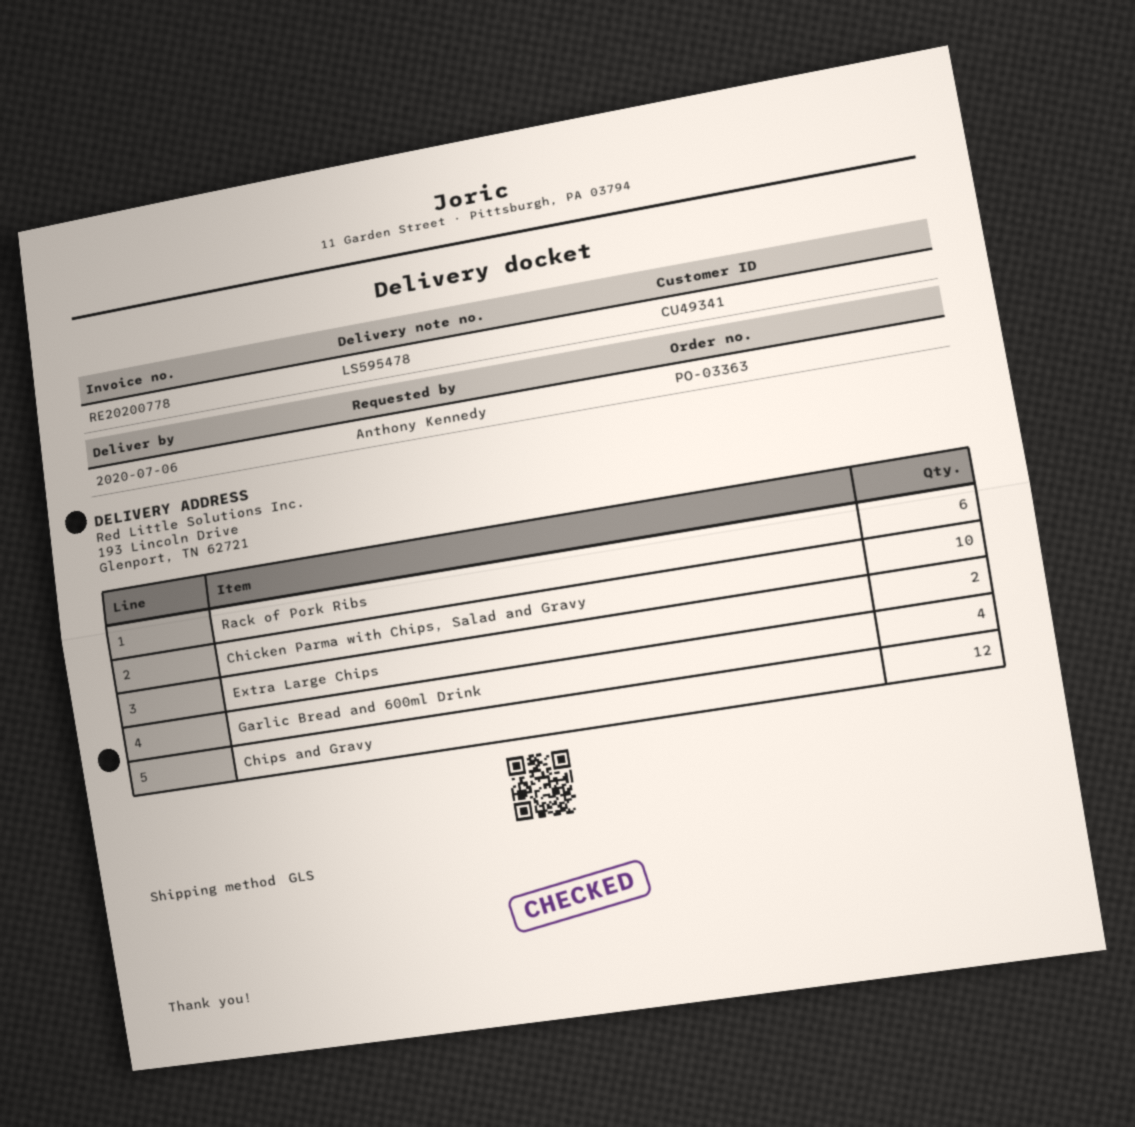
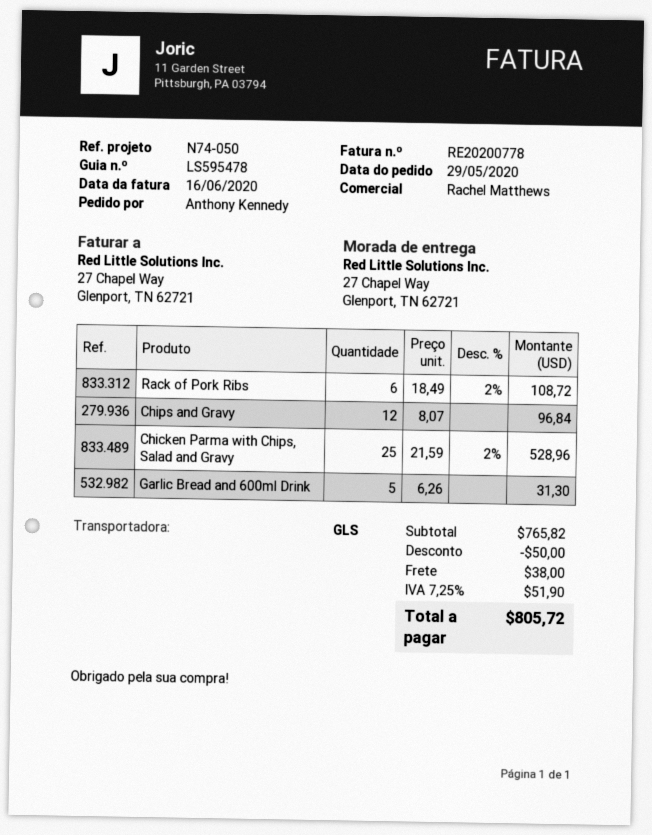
ship to: 193 Lincoln Drive, Glenport, TN 62721 -> 27 Chapel Way, Glenport, TN 62721
Chicken Parma with Chips, Salad and Gravy: 10 -> 25
Extra Large Chips: 2 -> none
Garlic Bread and 600ml Drink: 4 -> 5

